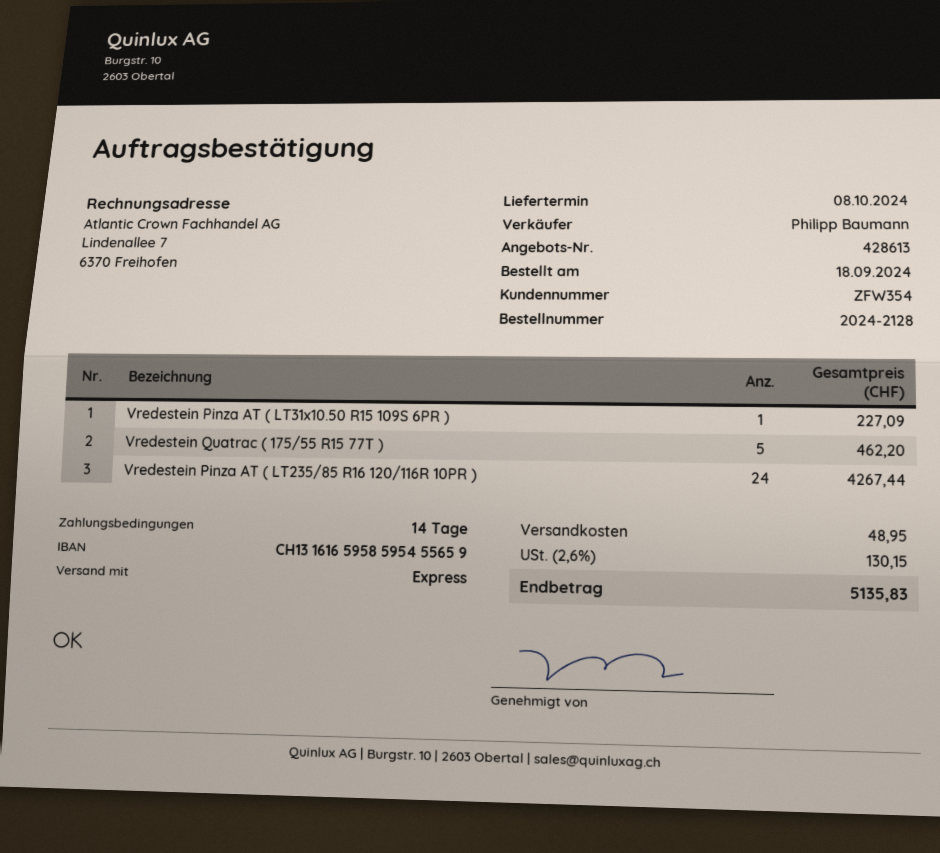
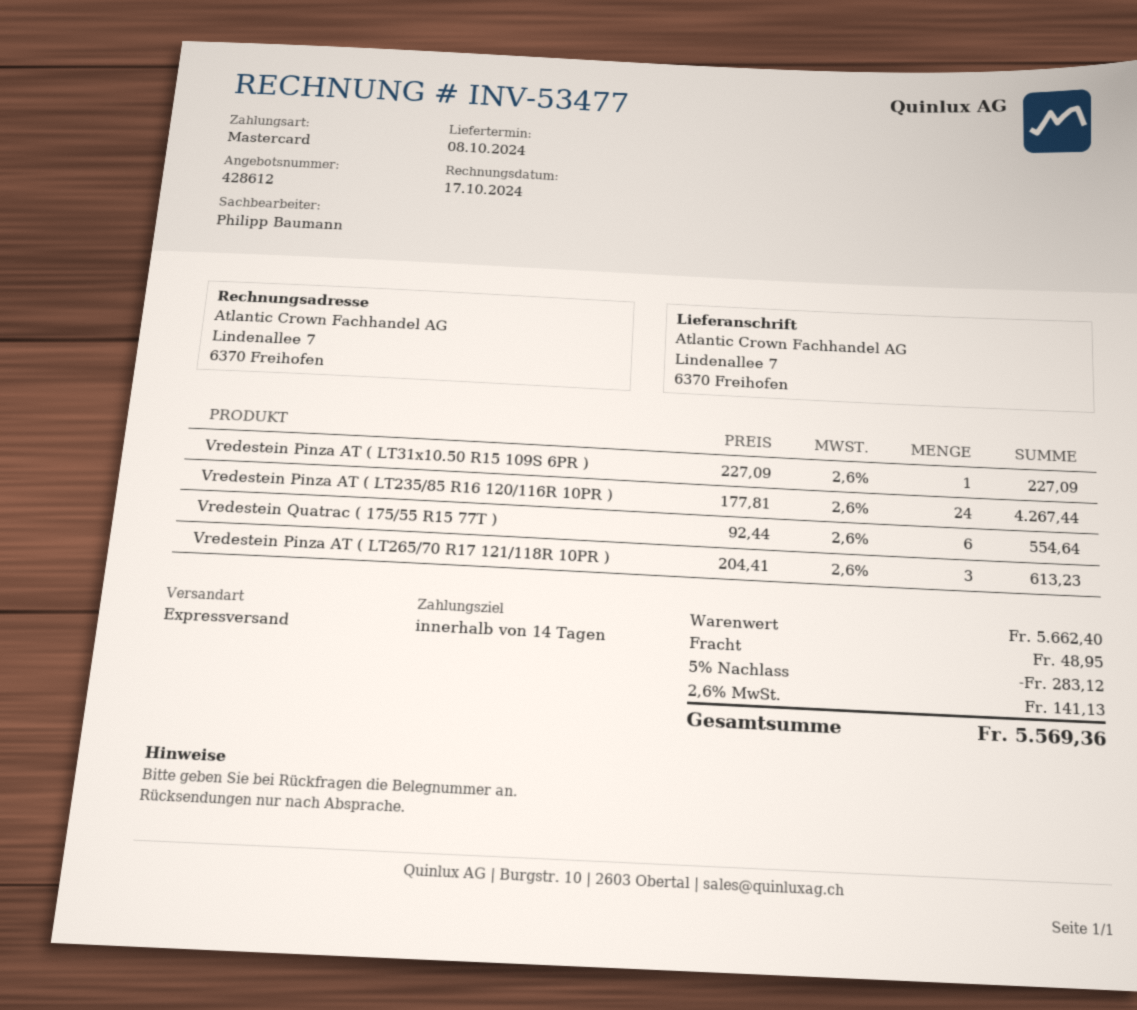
quote number: 428613 -> 428612
Vredestein Quatrac ( 175/55 R15 77T ): 5 for 462.20 -> 6 for 554.64
Vredestein Pinza AT ( LT265/70 R17 121/118R 10PR ): none -> 3 for 613.23
discount: none -> 5% = 283.12
tax: 2.6% = 130.15 -> 2.6% = 141.13
total: 5135.83 -> 5569.36

